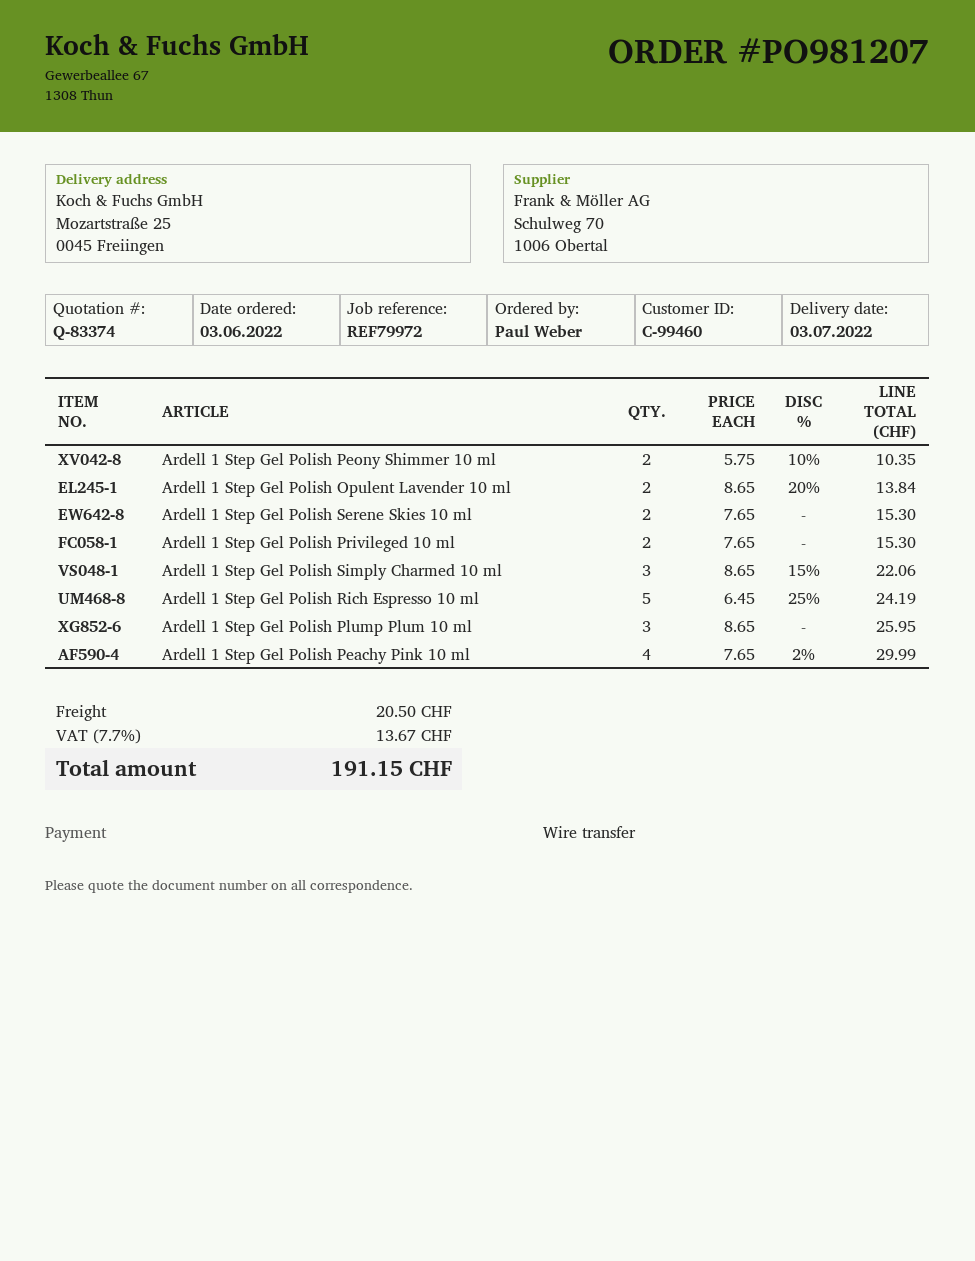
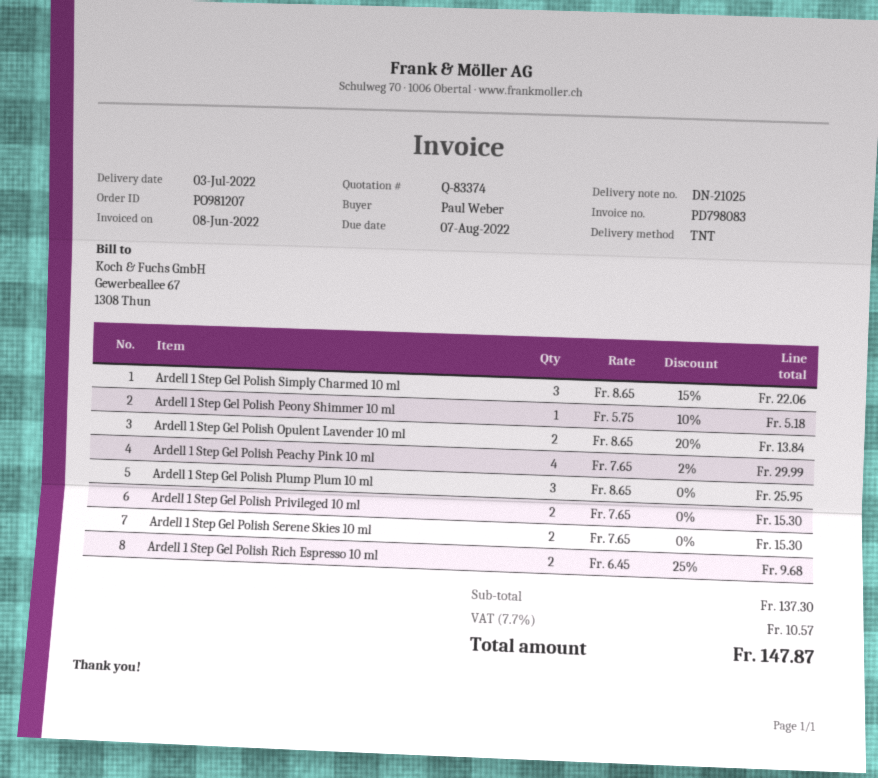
Ardell 1 Step Gel Polish Peony Shimmer 10 ml: 2 x 5.75 - 10% = 10.35 -> 1 x 5.75 - 10% = 5.18
Ardell 1 Step Gel Polish Rich Espresso 10 ml: 5 x 6.45 - 25% = 24.19 -> 2 x 6.45 - 25% = 9.68
shipping: 20.50 -> none
tax: 7.7% = 13.67 -> 7.7% = 10.57
total: 191.15 -> 147.87

